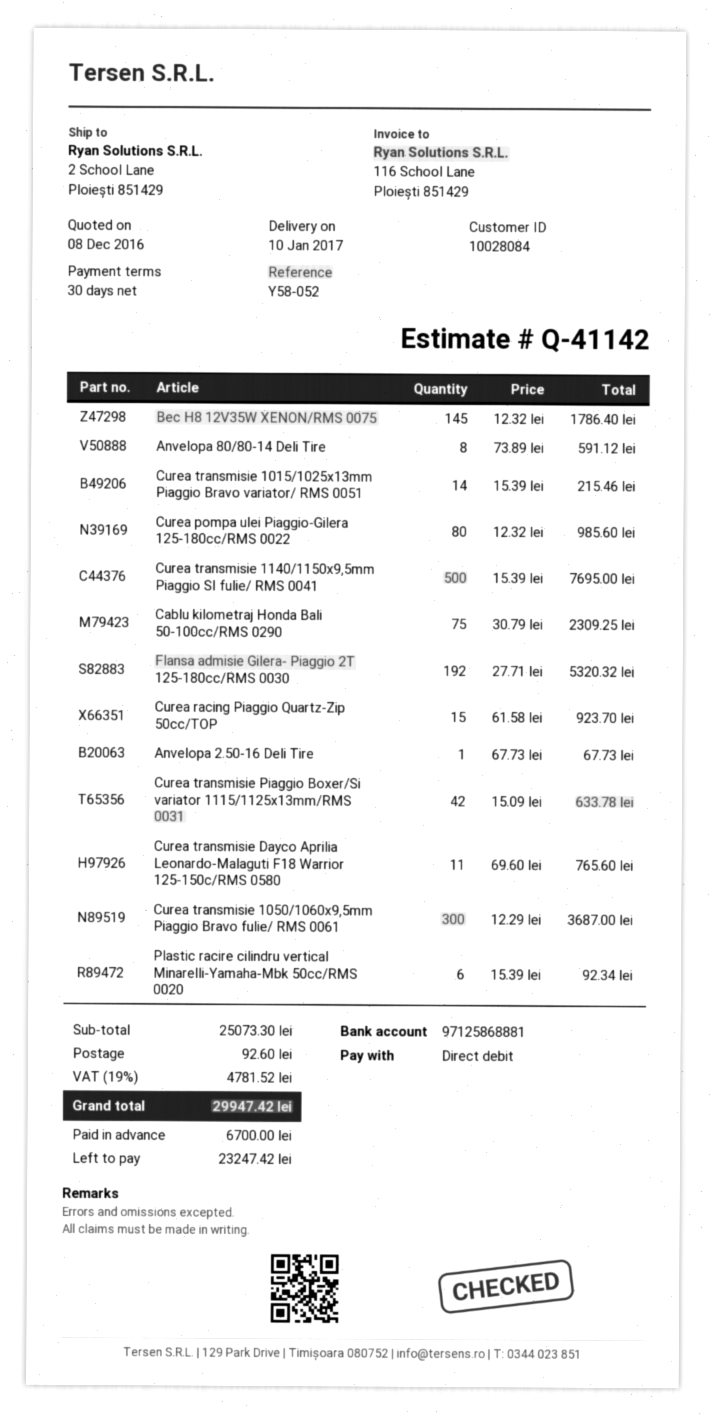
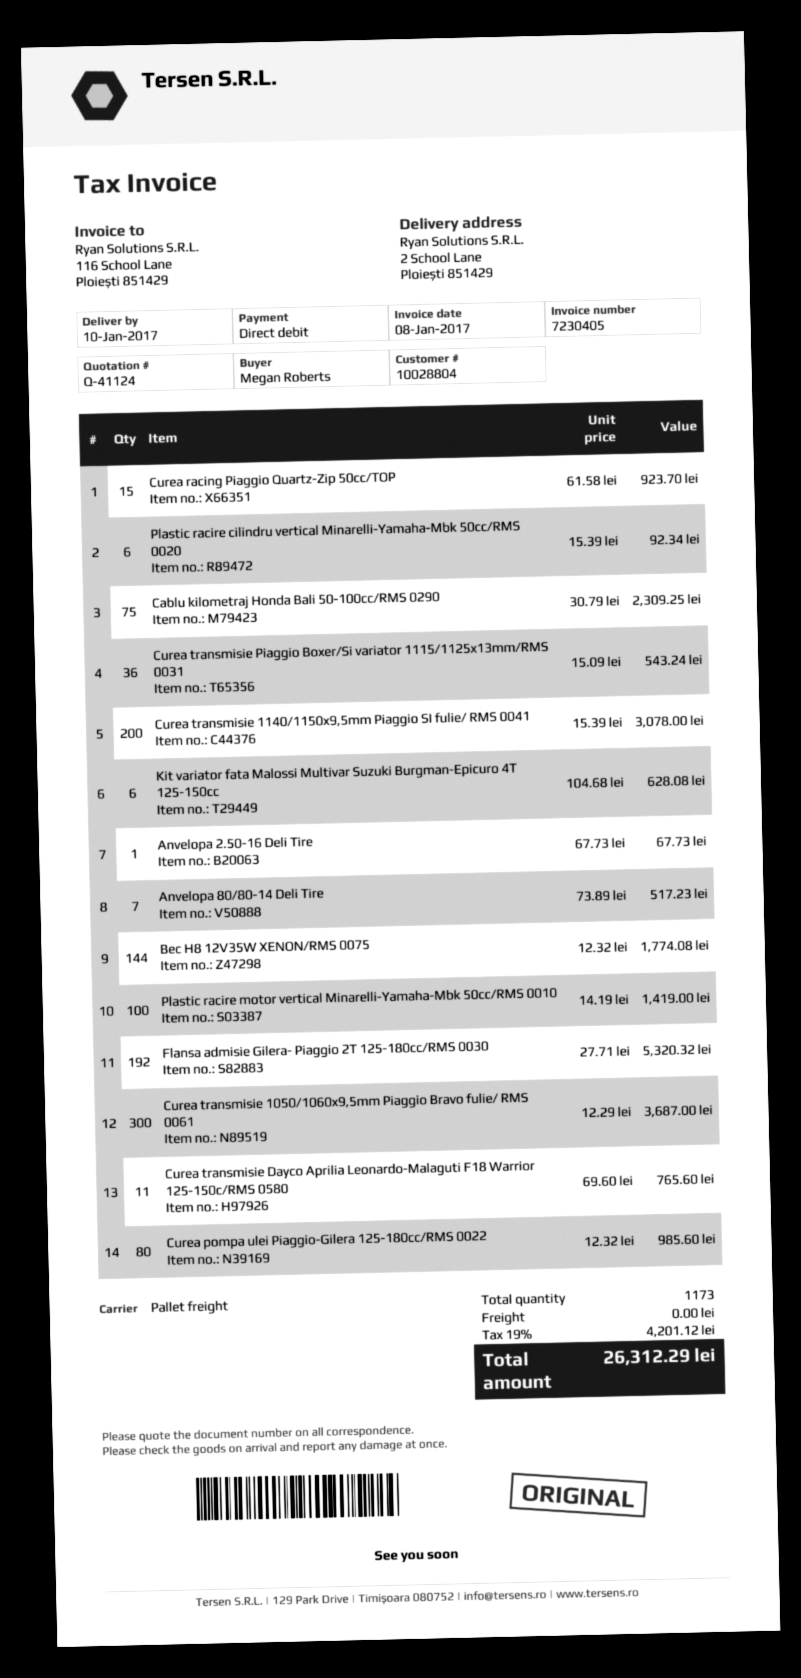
quote number: Q-41142 -> Q-41124
customer number: 10028084 -> 10028804
Bec H8 12V35W XENON/RMS 0075: 145 x 12.32 = 1786.40 -> 144 x 12.32 = 1774.08
Anvelopa 80/80-14 Deli Tire: 8 x 73.89 = 591.12 -> 7 x 73.89 = 517.23
Curea transmisie 1015/1025x13mm Piaggio Bravo variator/ RMS 0051: 14 x 15.39 = 215.46 -> none
Curea transmisie 1140/1150x9,5mm Piaggio SI fulie/ RMS 0041: 500 x 15.39 = 7695.00 -> 200 x 15.39 = 3078.00
Curea transmisie Piaggio Boxer/Si variator 1115/1125x13mm/RMS 0031: 42 x 15.09 = 633.78 -> 36 x 15.09 = 543.24
Kit variator fata Malossi Multivar Suzuki Burgman-Epicuro 4T 125-150cc: none -> 6 x 104.68 = 628.08
Plastic racire motor vertical Minarelli-Yamaha-Mbk 50cc/RMS 0010: none -> 100 x 14.19 = 1419.00
shipping: 92.60 -> 0.00
tax: 19% = 4781.52 -> 19% = 4201.12
total: 29947.42 -> 26312.29

